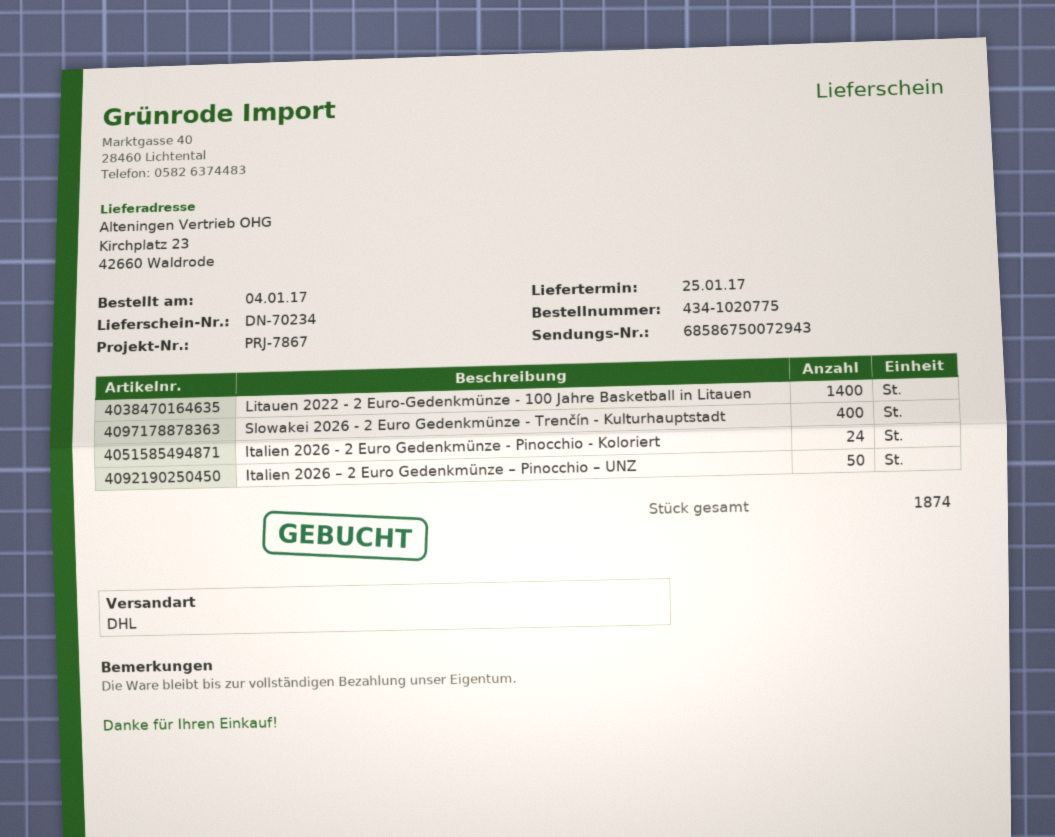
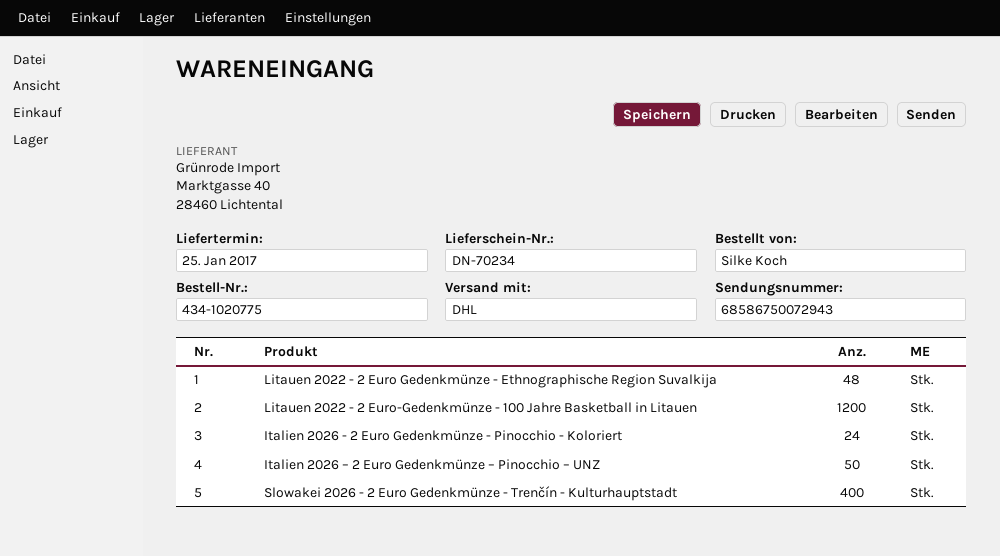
Litauen 2022 - 2 Euro-Gedenkmünze - 100 Jahre Basketball in Litauen: 1400 -> 1200
Litauen 2022 - 2 Euro Gedenkmünze - Ethnographische Region Suvalkija: none -> 48

